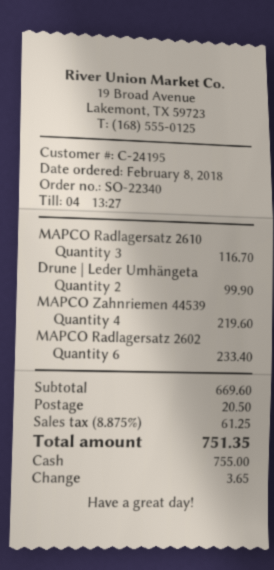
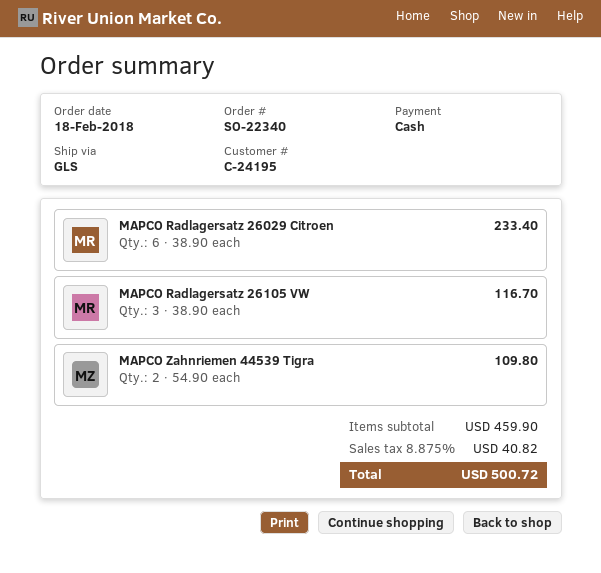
order date: 2018-02-08 -> 2018-02-18
Drune | Leder Umhängeta: 2 for 99.90 -> none
MAPCO Zahnriemen 44539: 4 for 219.60 -> 2 for 109.80
subtotal: 669.60 -> 459.90
shipping: 20.50 -> none
tax: 8.875% = 61.25 -> 8.875% = 40.82
total: 751.35 -> 500.72

